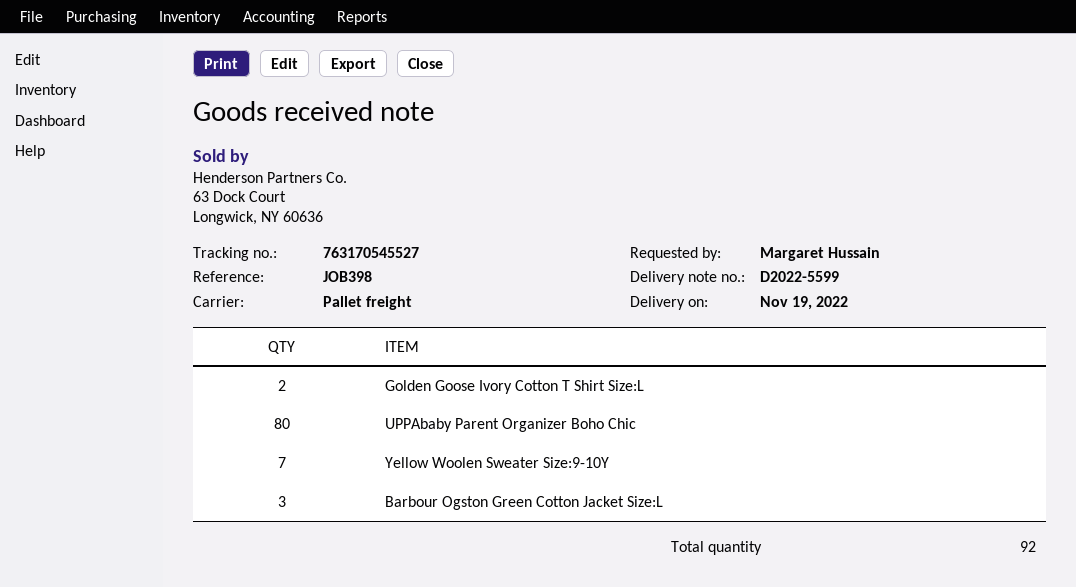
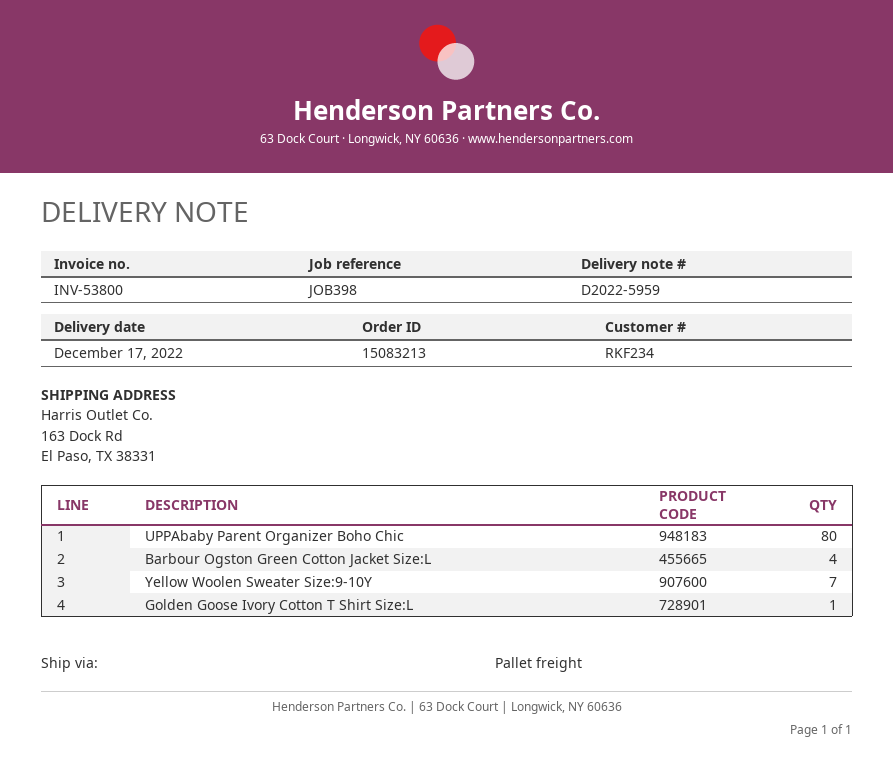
delivery note number: D2022-5599 -> D2022-5959
delivery date: 2022-11-19 -> 2022-12-17
Golden Goose Ivory Cotton T Shirt Size:L: 2 -> 1
Barbour Ogston Green Cotton Jacket Size:L: 3 -> 4

